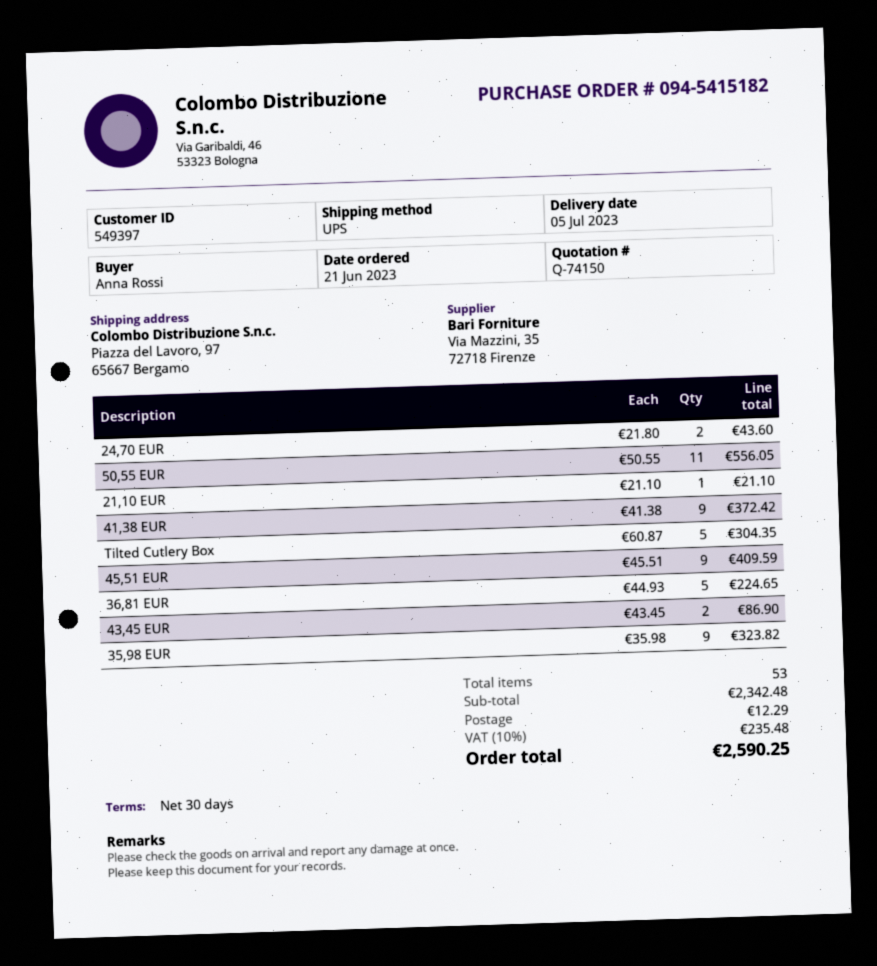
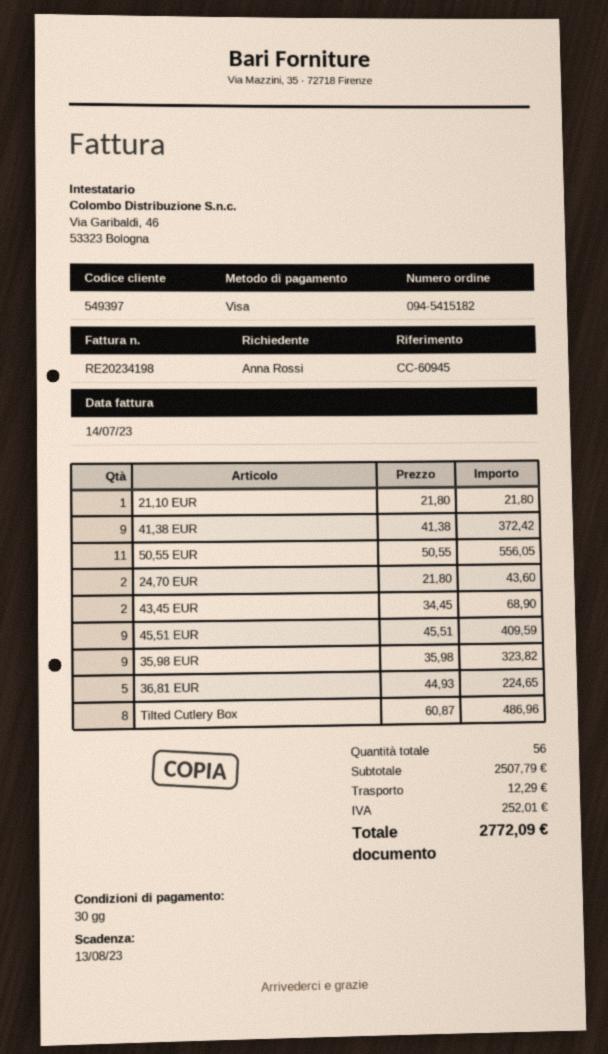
21,10 EUR: 1 x 21.10 = 21.10 -> 1 x 21.80 = 21.80
Tilted Cutlery Box: 5 x 60.87 = 304.35 -> 8 x 60.87 = 486.96
43,45 EUR: 2 x 43.45 = 86.90 -> 2 x 34.45 = 68.90
total quantity: 53 -> 56
subtotal: 2342.48 -> 2507.79
tax: 235.48 -> 252.01
total: 2590.25 -> 2772.09

